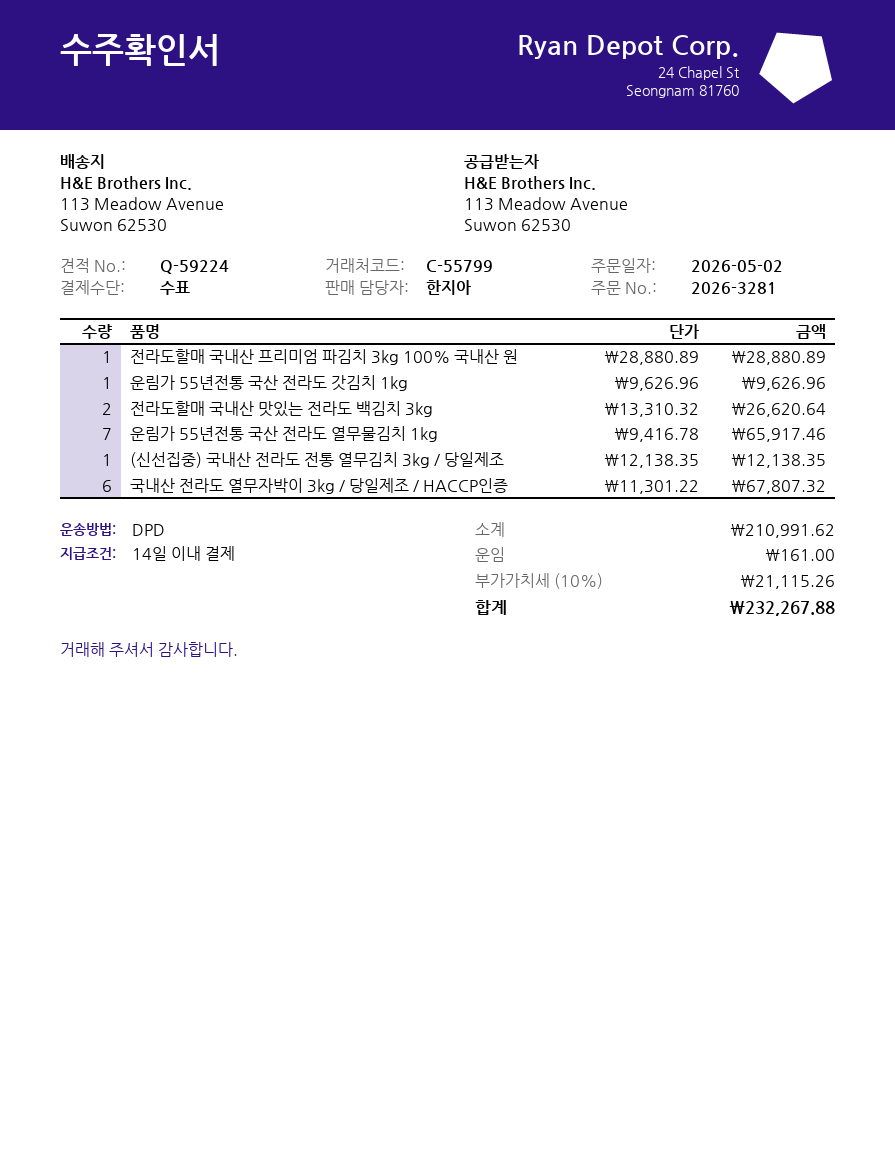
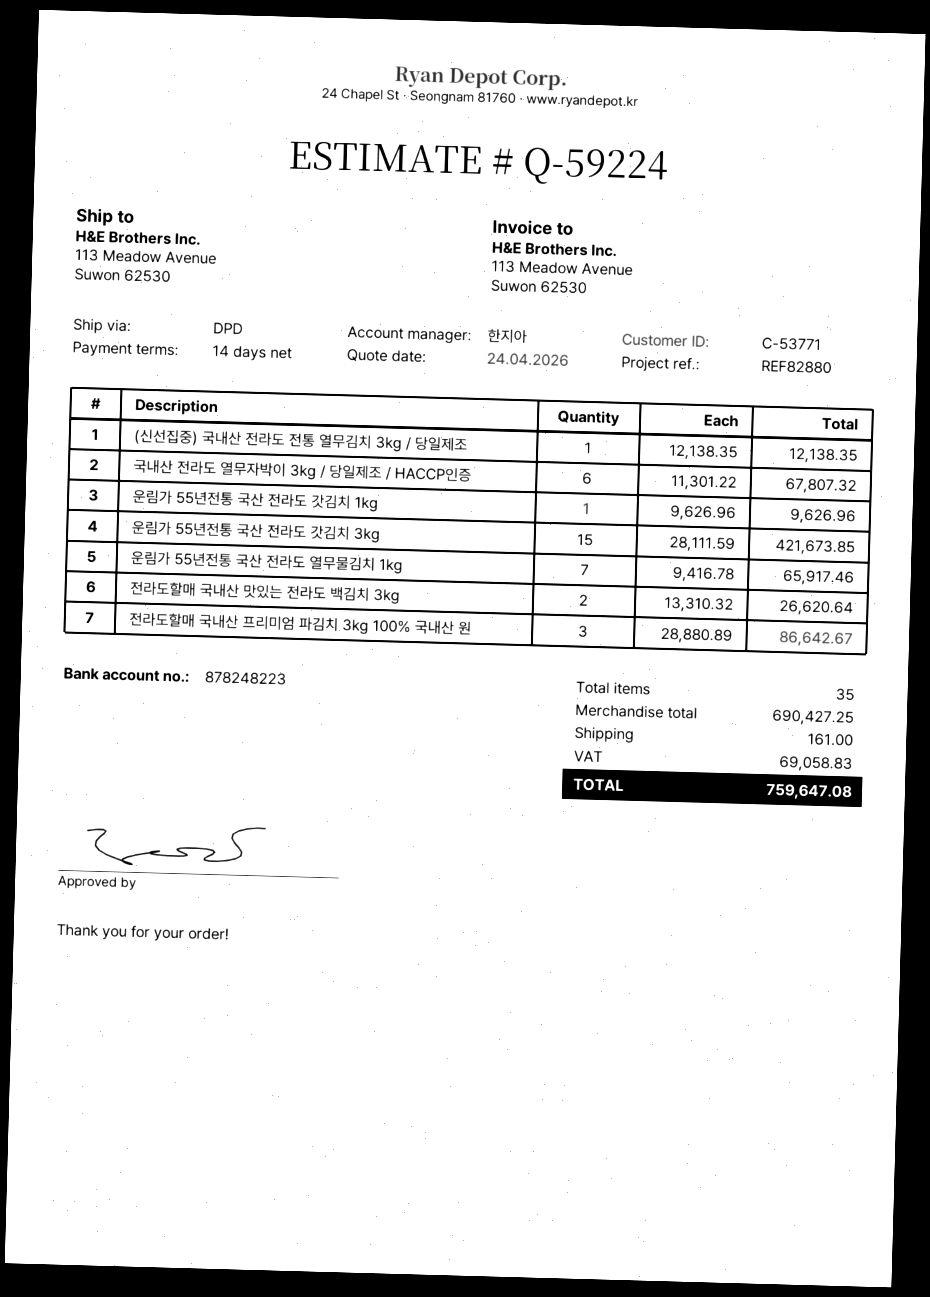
customer number: C-55799 -> C-53771
전라도할매 국내산 프리미엄 파김치 3kg 100% 국내산 원: 1 x 28880.89 = 28880.89 -> 3 x 28880.89 = 86642.67
운림가 55년전통 국산 전라도 갓김치 3kg: none -> 15 x 28111.59 = 421673.85
subtotal: 210991.62 -> 690427.25
tax: 21115.26 -> 69058.83
total: 232267.88 -> 759647.08

